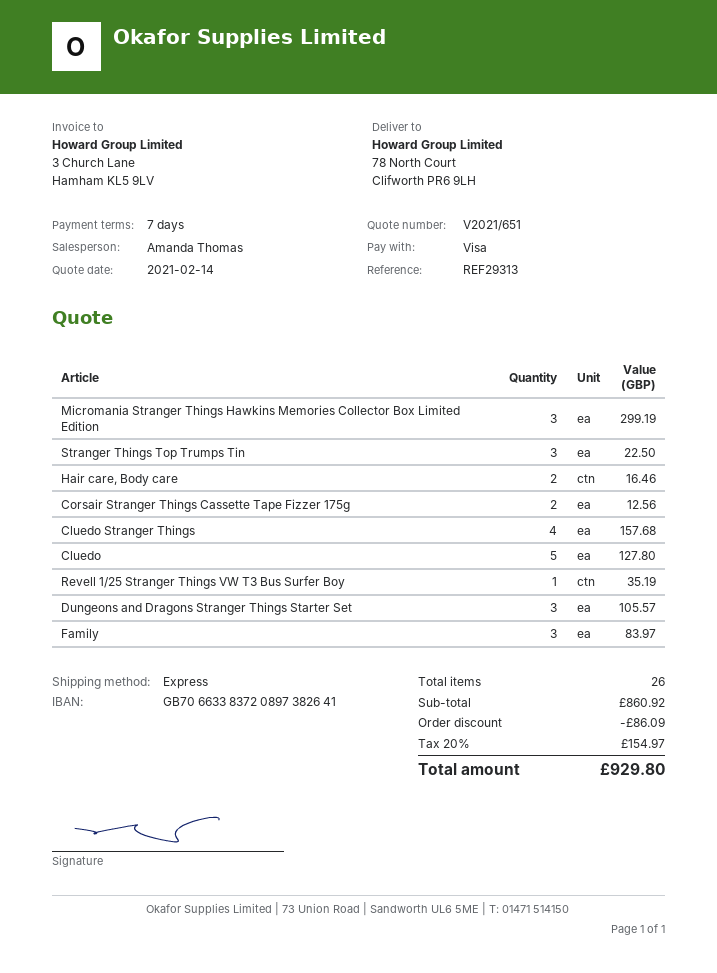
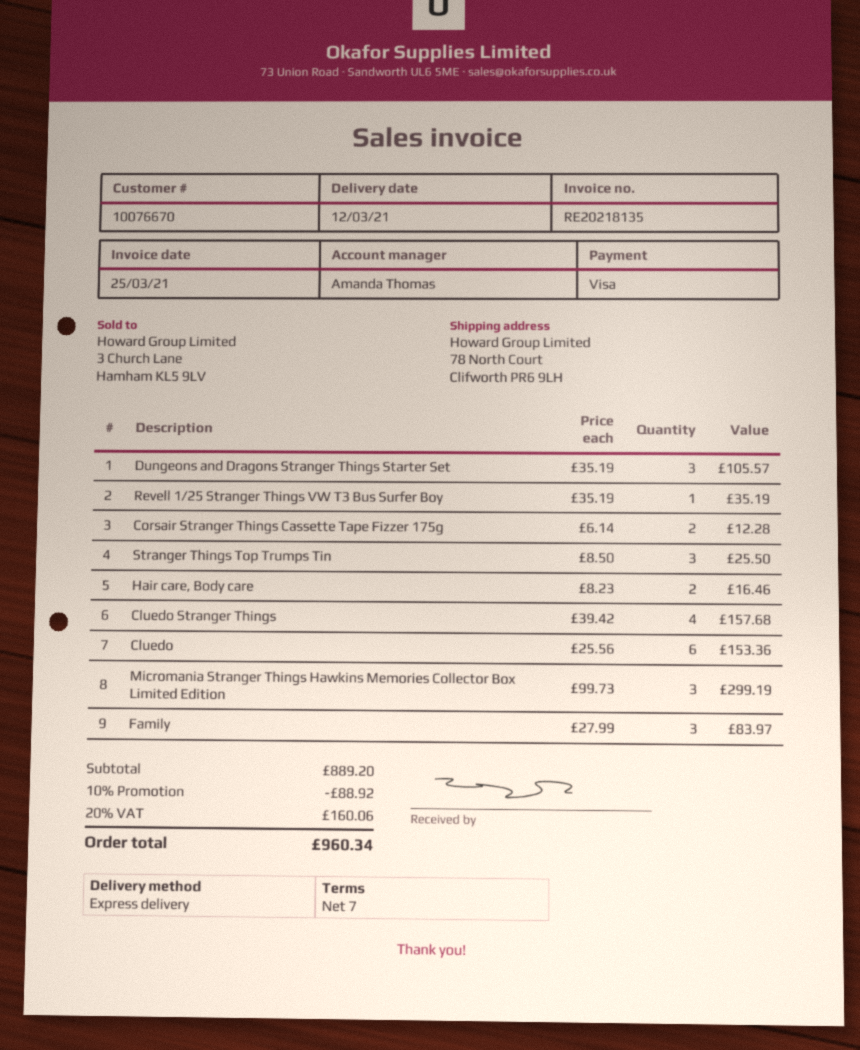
Stranger Things Top Trumps Tin: 3 for 22.50 -> 3 for 25.50
Corsair Stranger Things Cassette Tape Fizzer 175g: 2 for 12.56 -> 2 for 12.28
Cluedo: 5 for 127.80 -> 6 for 153.36
subtotal: 860.92 -> 889.20
discount: 86.09 -> 88.92
tax: 20% = 154.97 -> 20% = 160.06
total: 929.80 -> 960.34

